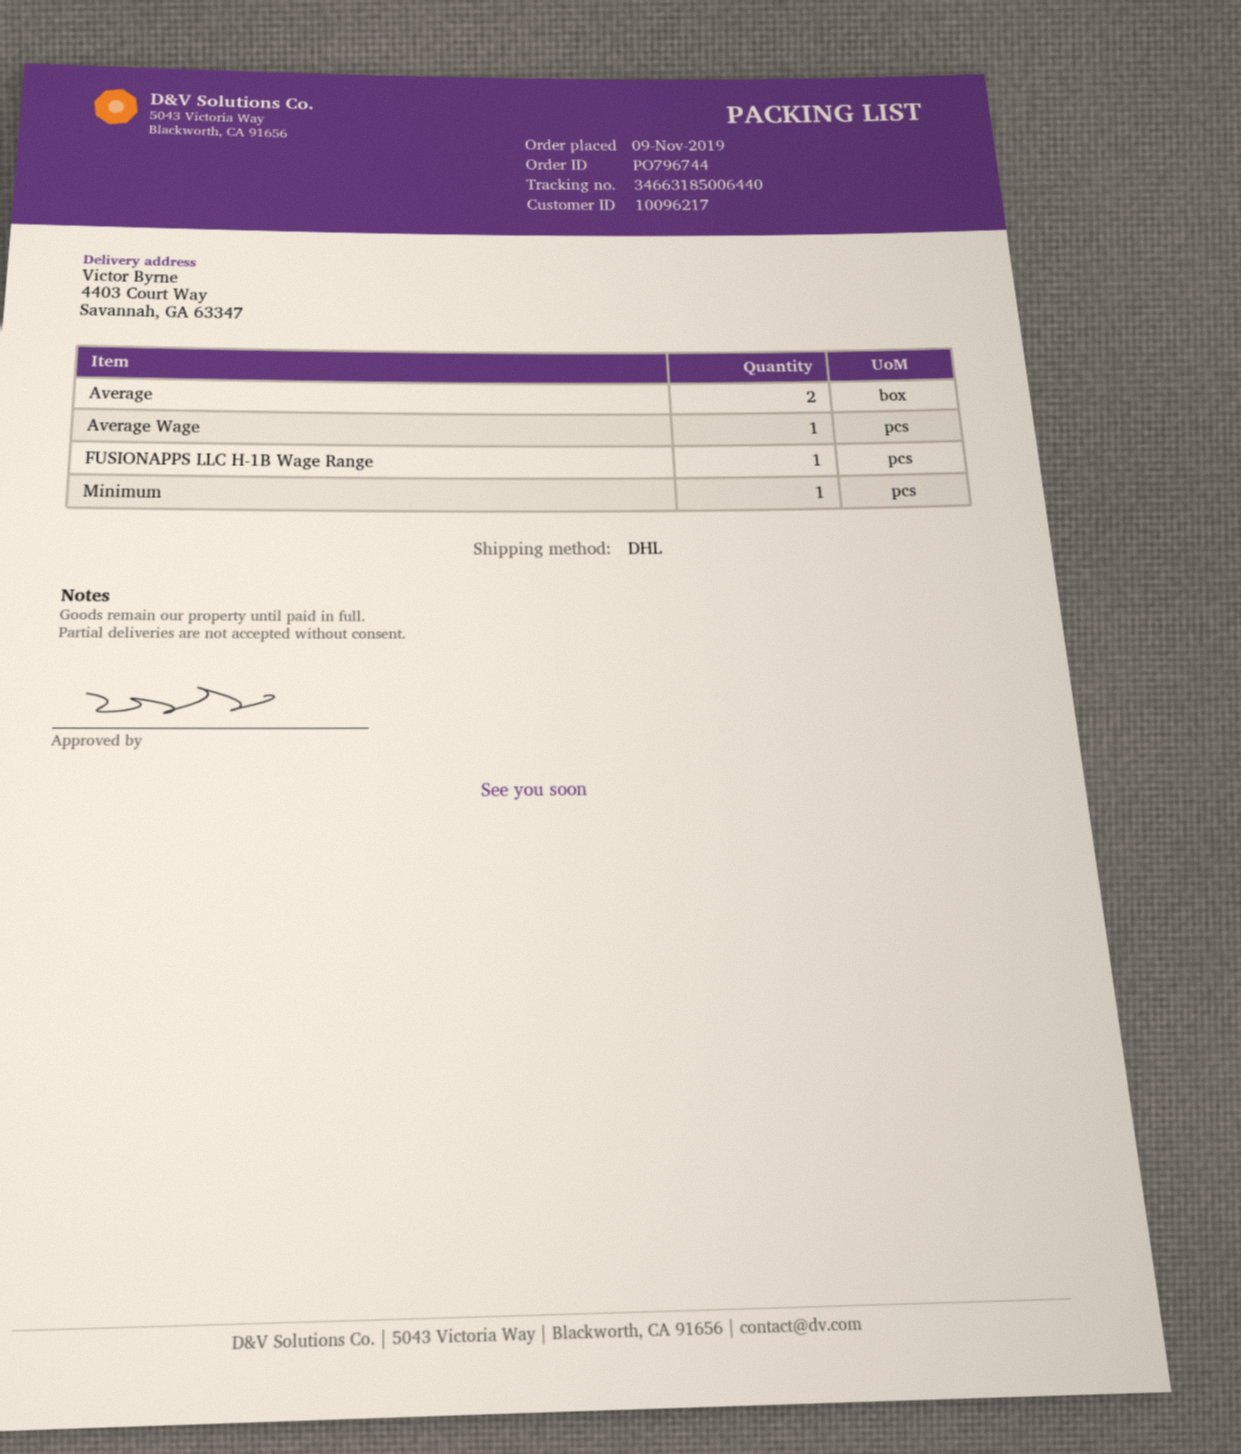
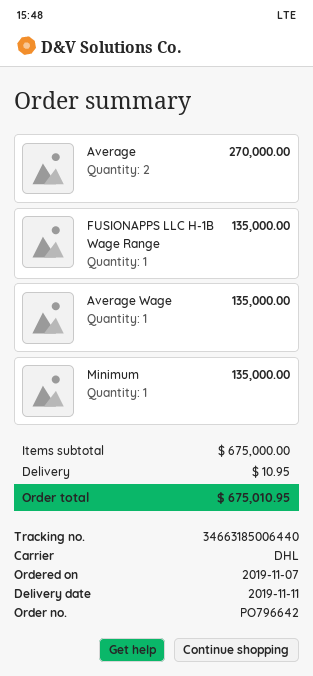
order number: PO796744 -> PO796642
order date: 2019-11-09 -> 2019-11-07

